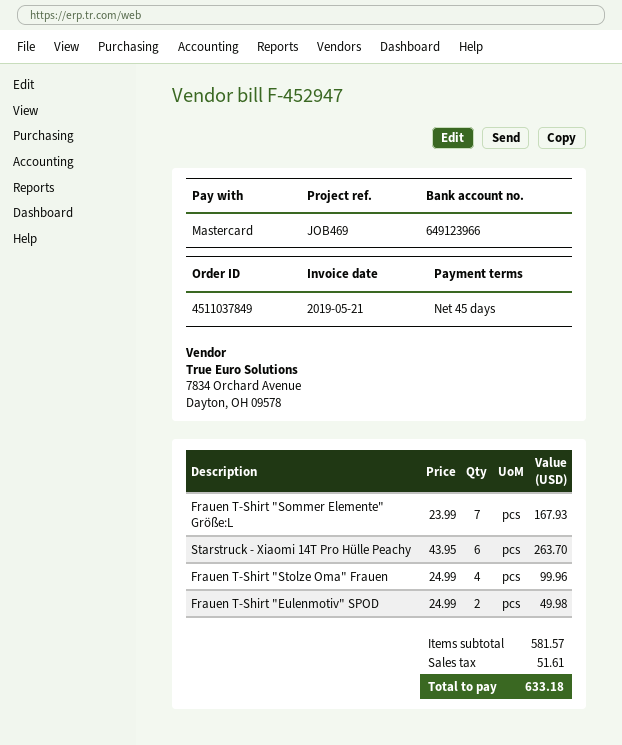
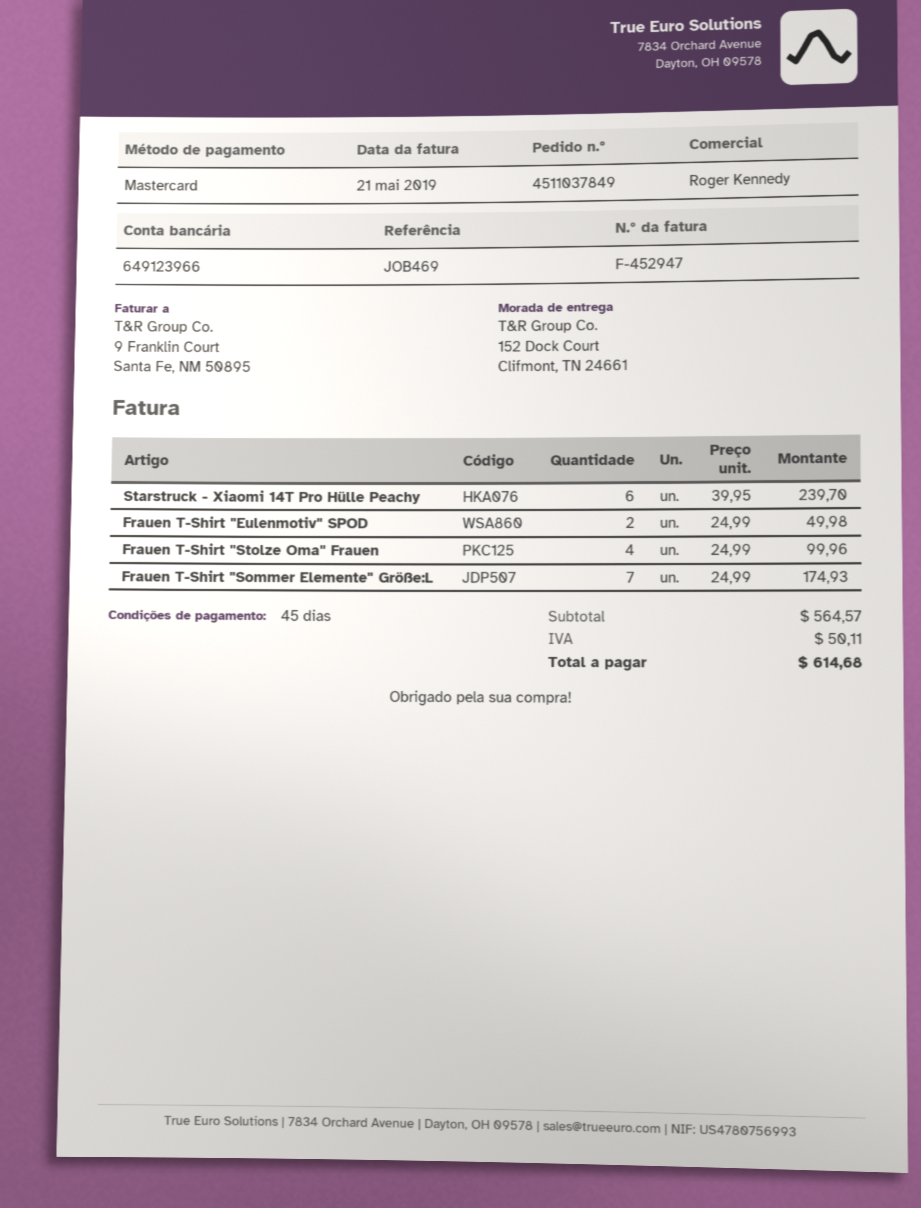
Frauen T-Shirt "Sommer Elemente" Größe:L: 7 x 23.99 = 167.93 -> 7 x 24.99 = 174.93
Starstruck - Xiaomi 14T Pro Hülle Peachy: 6 x 43.95 = 263.70 -> 6 x 39.95 = 239.70
subtotal: 581.57 -> 564.57
tax: 51.61 -> 50.11
total: 633.18 -> 614.68

